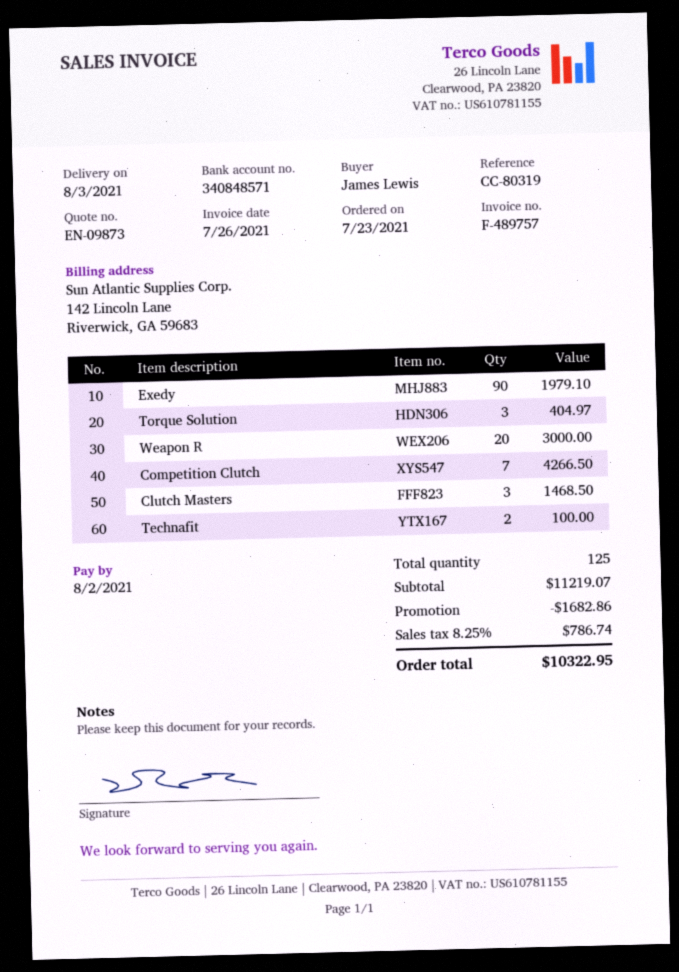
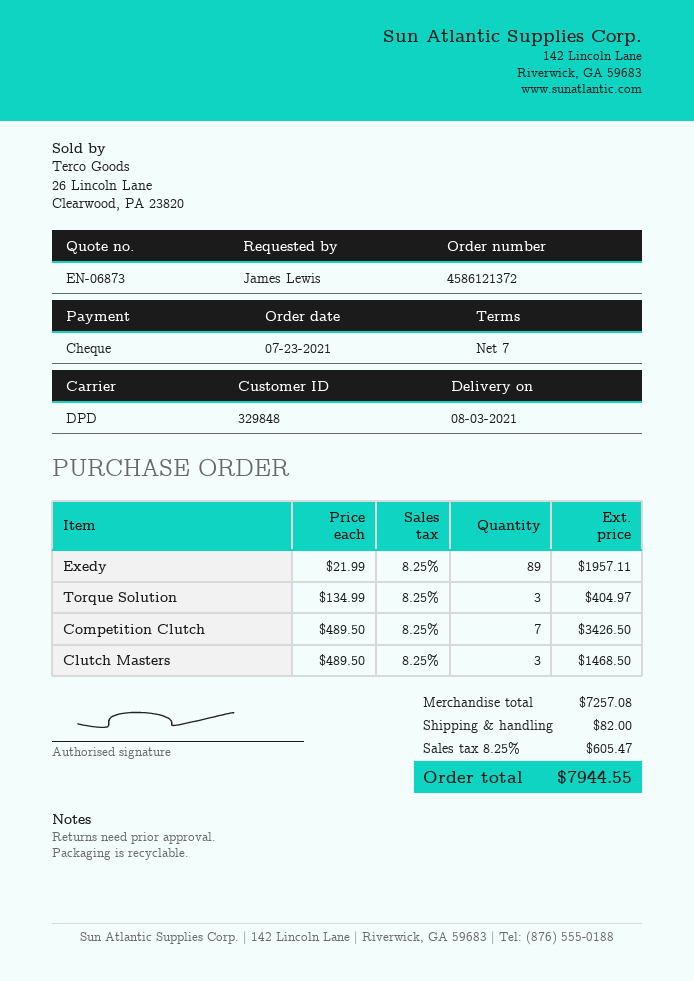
quote number: EN-09873 -> EN-06873
Exedy: 90 for 1979.10 -> 89 for 1957.11
Weapon R: 20 for 3000.00 -> none
Competition Clutch: 7 for 4266.50 -> 7 for 3426.50
Technafit: 2 for 100.00 -> none
subtotal: 11219.07 -> 7257.08
discount: 1682.86 -> none
shipping: none -> 82.00
tax: 8.25% = 786.74 -> 8.25% = 605.47
total: 10322.95 -> 7944.55

